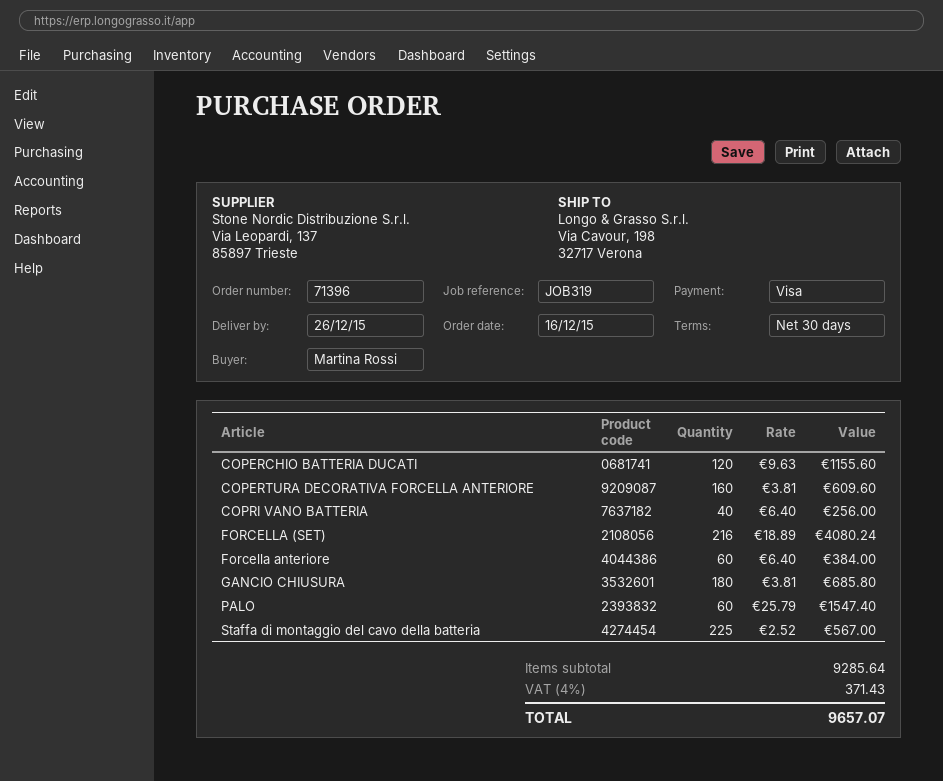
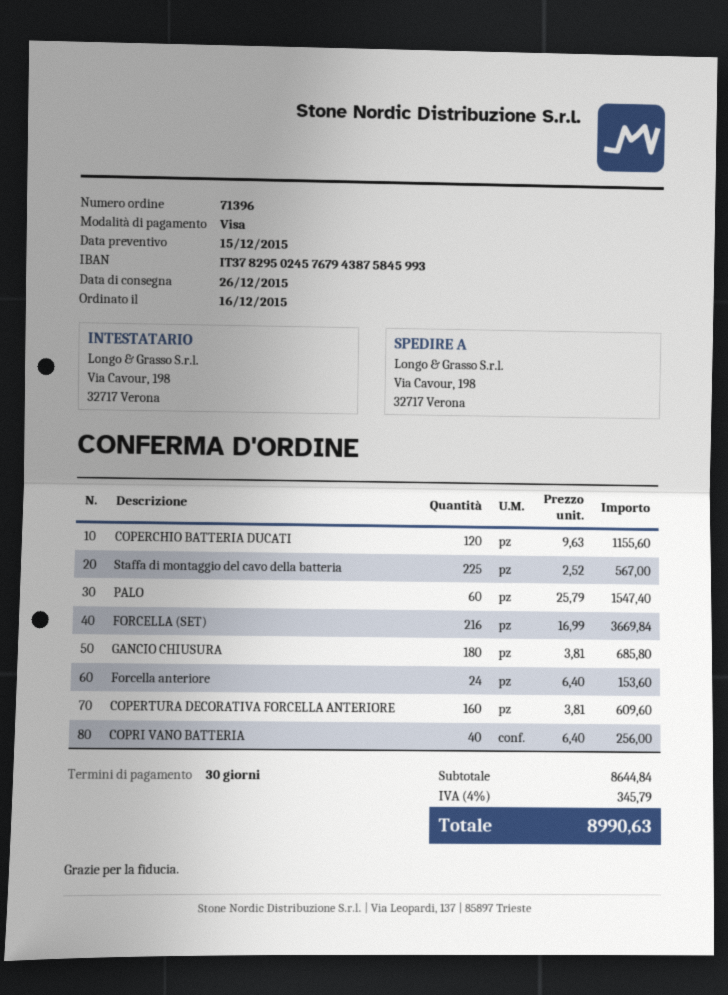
FORCELLA (SET): 216 x 18.89 = 4080.24 -> 216 x 16.99 = 3669.84
Forcella anteriore: 60 x 6.40 = 384.00 -> 24 x 6.40 = 153.60
subtotal: 9285.64 -> 8644.84
tax: 4% = 371.43 -> 4% = 345.79
total: 9657.07 -> 8990.63

